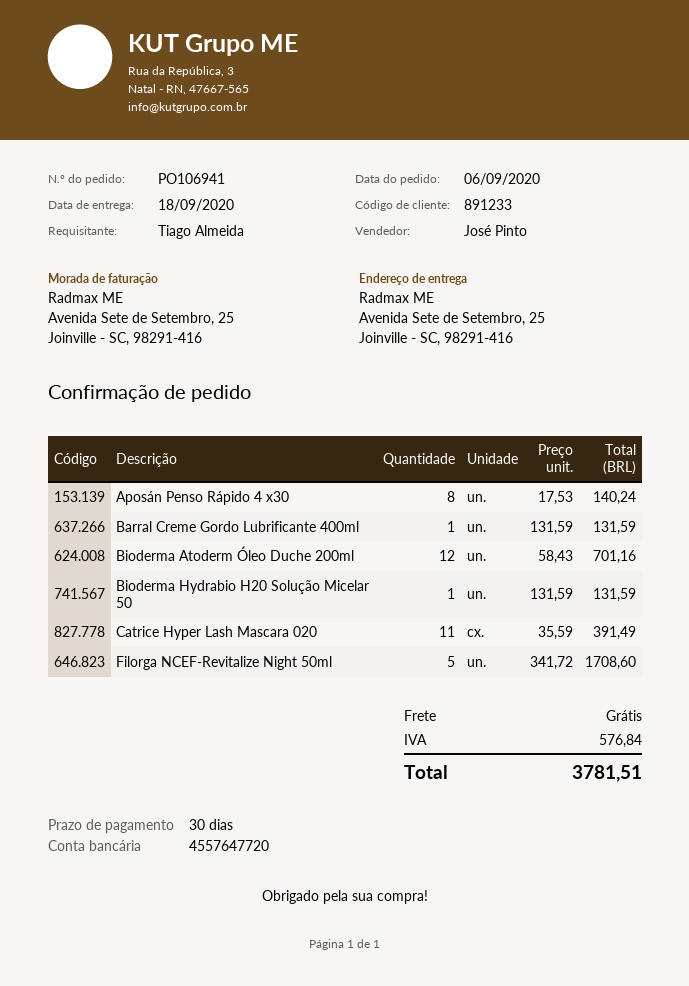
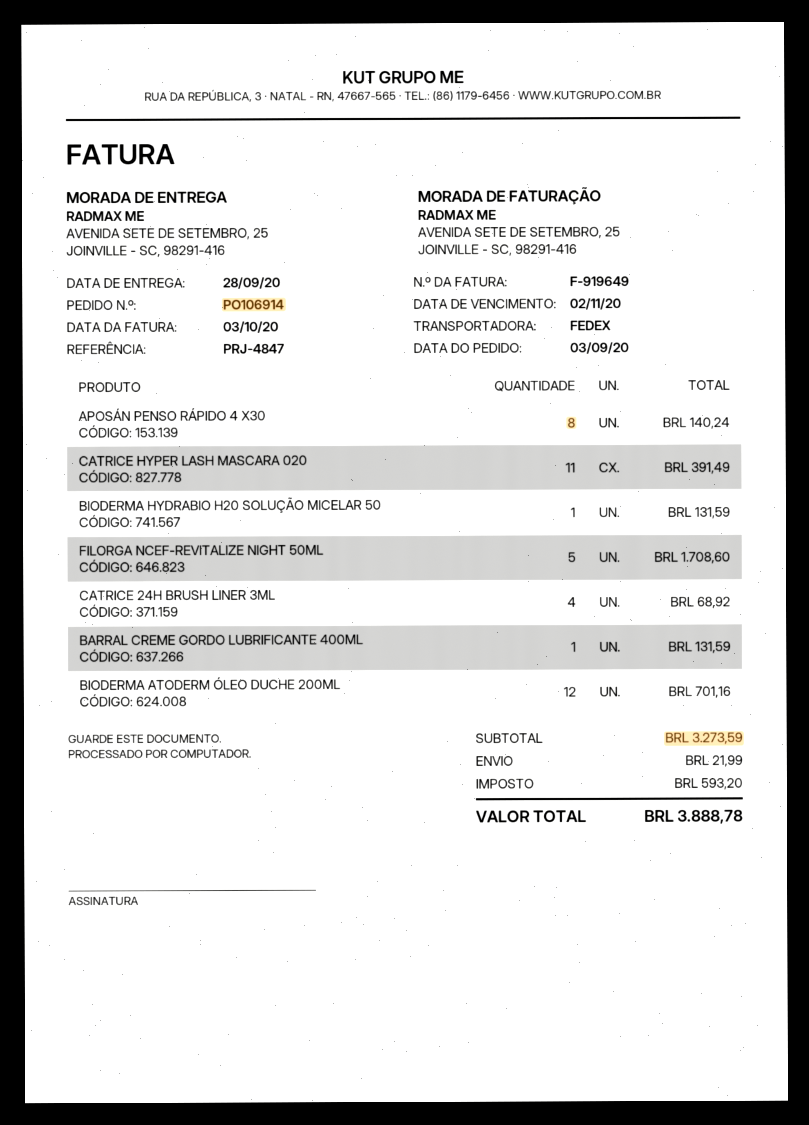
order number: PO106941 -> PO106914
order date: 2020-09-06 -> 2020-09-03
delivery date: 2020-09-18 -> 2020-09-28
CATRICE 24H BRUSH LINER 3ML: none -> 4 for 68.92
shipping: 0.00 -> 21.99
tax: 576.84 -> 593.20
total: 3781.51 -> 3888.78

